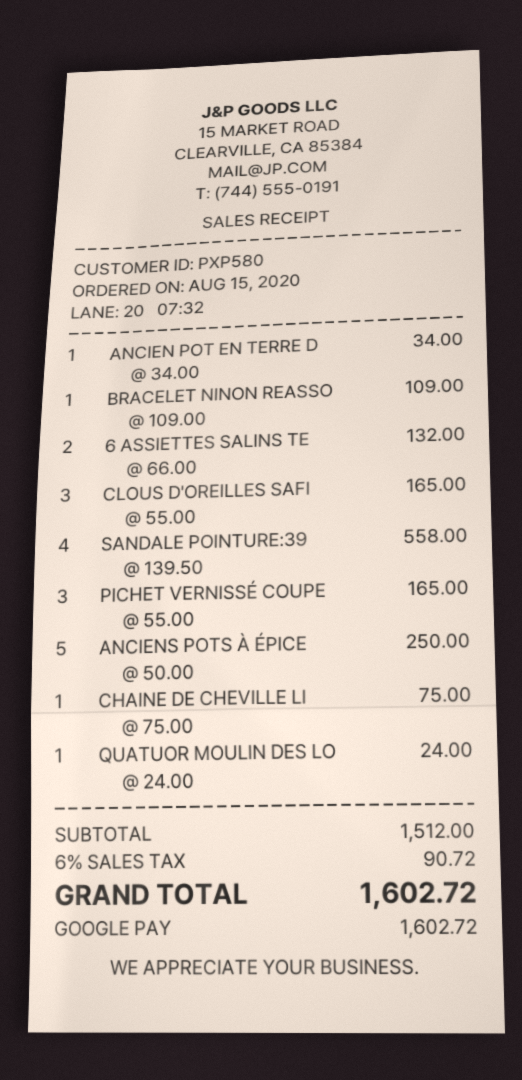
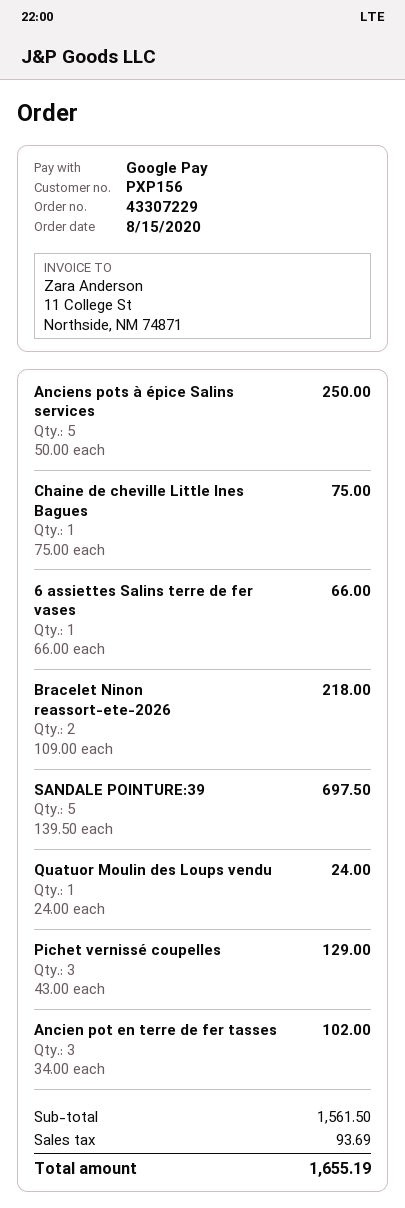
customer number: PXP580 -> PXP156
ANCIEN POT EN TERRE D: 1 x 34.00 = 34.00 -> 3 x 34.00 = 102.00
BRACELET NINON REASSO: 1 x 109.00 = 109.00 -> 2 x 109.00 = 218.00
6 ASSIETTES SALINS TE: 2 x 66.00 = 132.00 -> 1 x 66.00 = 66.00
CLOUS D'OREILLES SAFI: 3 x 55.00 = 165.00 -> none
SANDALE POINTURE:39: 4 x 139.50 = 558.00 -> 5 x 139.50 = 697.50
PICHET VERNISSÉ COUPE: 3 x 55.00 = 165.00 -> 3 x 43.00 = 129.00
subtotal: 1512.00 -> 1561.50
tax: 90.72 -> 93.69
total: 1602.72 -> 1655.19

